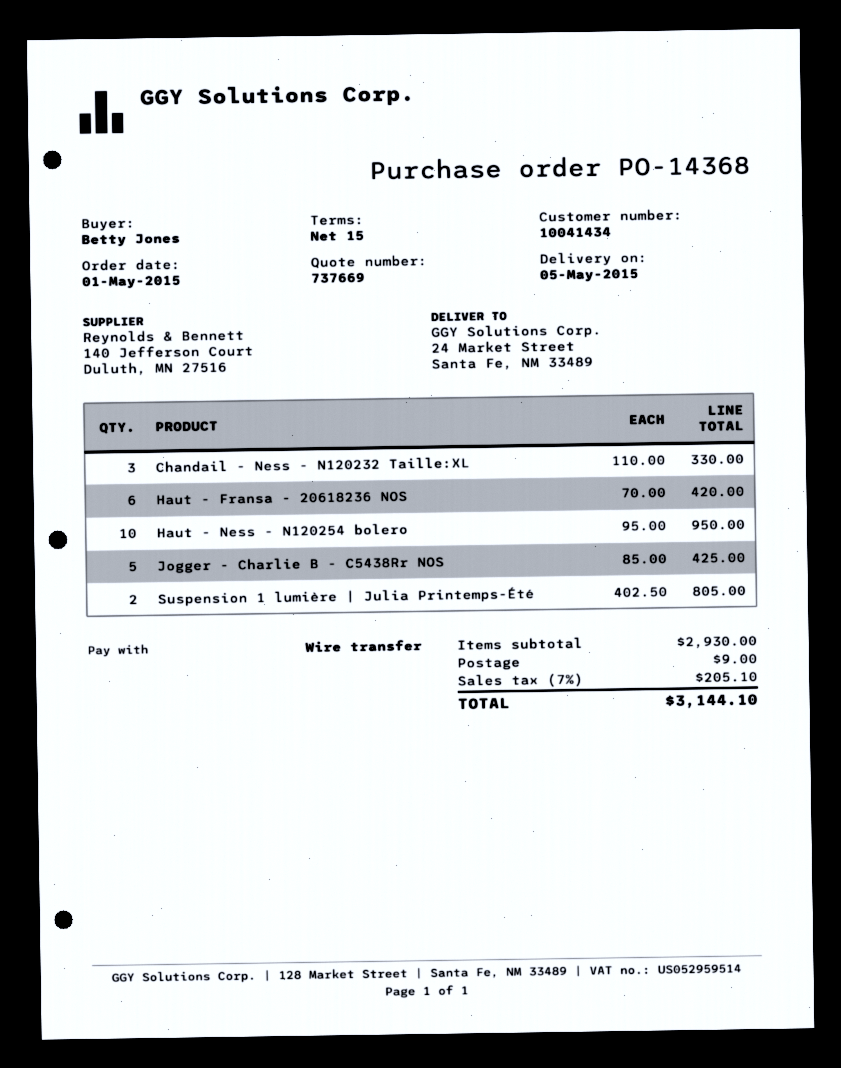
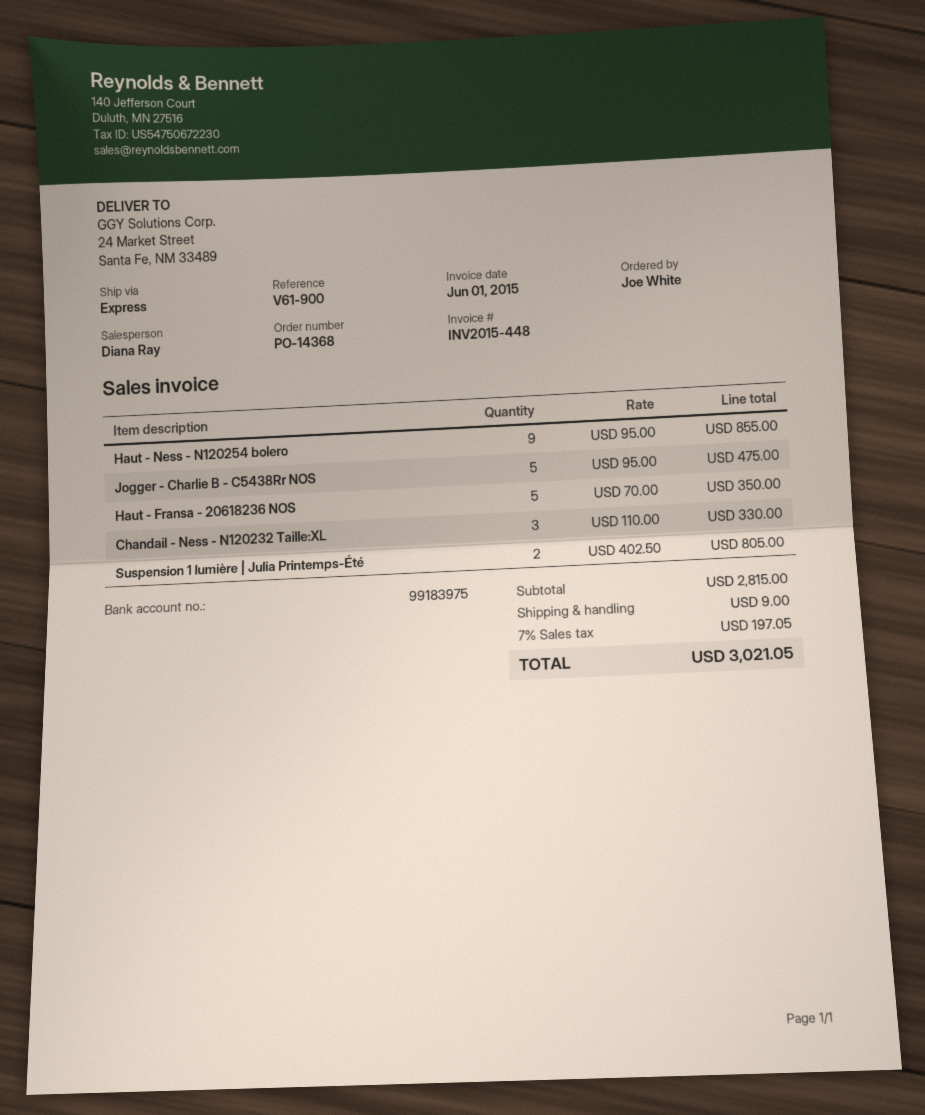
ordered by: Betty Jones -> Joe White
Haut - Fransa - 20618236 NOS: 6 x 70.00 = 420.00 -> 5 x 70.00 = 350.00
Haut - Ness - N120254 bolero: 10 x 95.00 = 950.00 -> 9 x 95.00 = 855.00
Jogger - Charlie B - C5438Rr NOS: 5 x 85.00 = 425.00 -> 5 x 95.00 = 475.00
subtotal: 2930.00 -> 2815.00
tax: 7% = 205.10 -> 7% = 197.05
total: 3144.10 -> 3021.05

